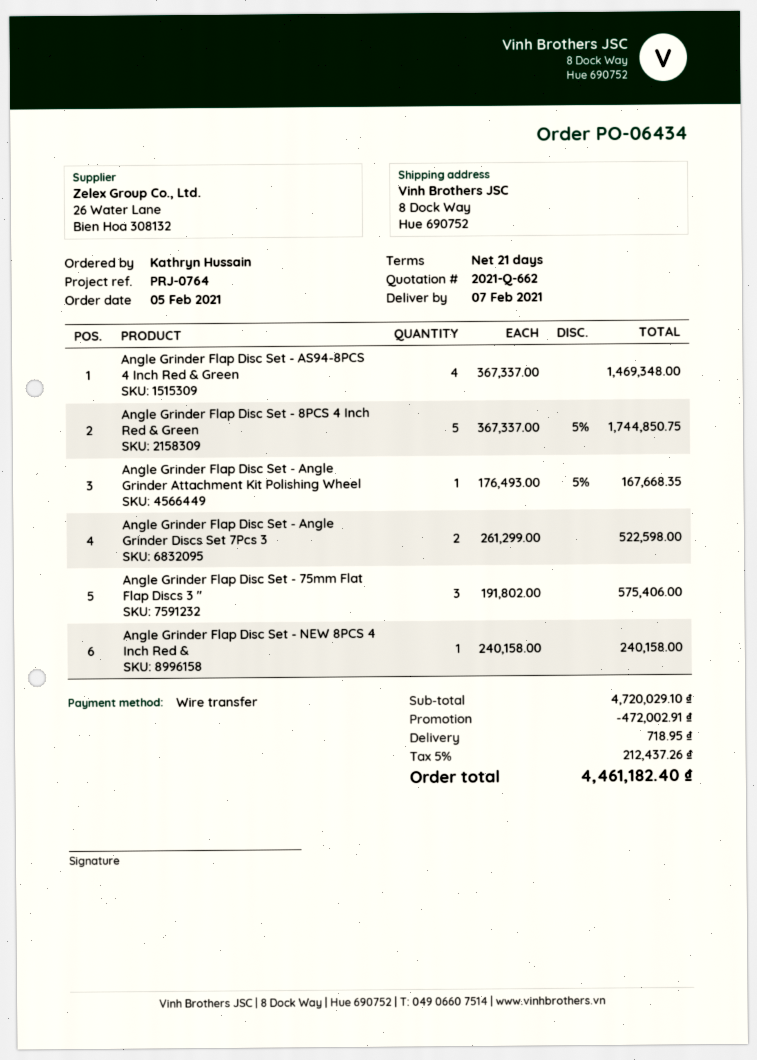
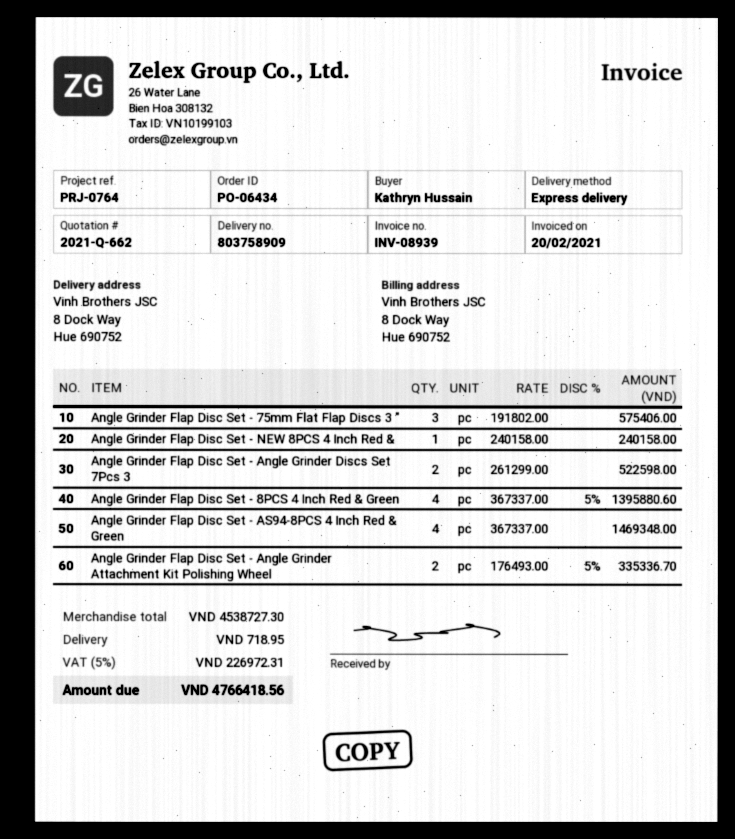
Angle Grinder Flap Disc Set - 8PCS 4 Inch Red & Green: 5 x 367337.00 - 5% = 1744850.75 -> 4 x 367337.00 - 5% = 1395880.60
Angle Grinder Flap Disc Set - Angle Grinder Attachment Kit Polishing Wheel: 1 x 176493.00 - 5% = 167668.35 -> 2 x 176493.00 - 5% = 335336.70
subtotal: 4720029.10 -> 4538727.30
discount: 472002.91 -> none
tax: 5% = 212437.26 -> 5% = 226972.31
total: 4461182.40 -> 4766418.56

